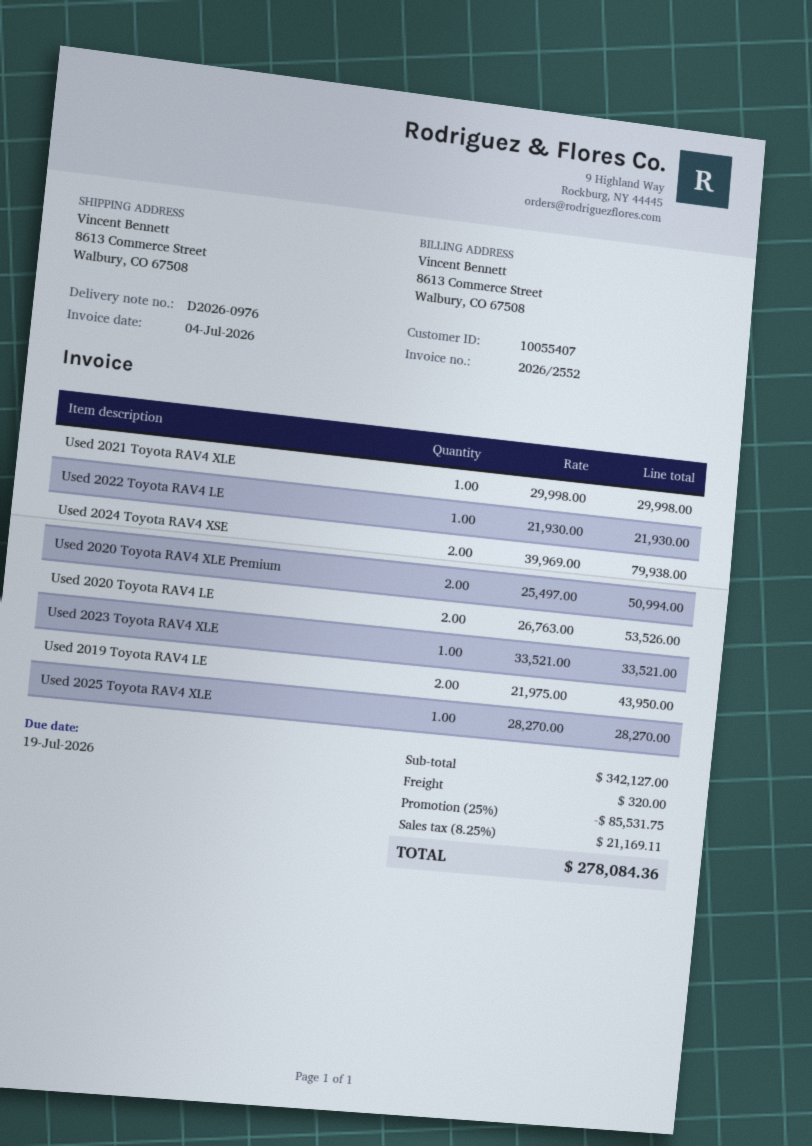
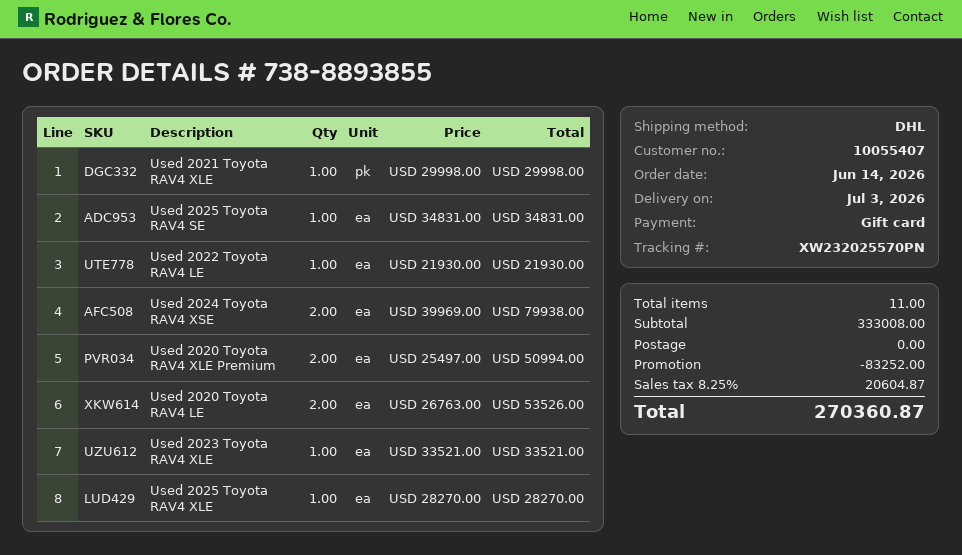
Used 2019 Toyota RAV4 LE: 2 x 21975.00 = 43950.00 -> none
Used 2025 Toyota RAV4 SE: none -> 1 x 34831.00 = 34831.00
subtotal: 342127.00 -> 333008.00
discount: 85531.75 -> 83252.00
shipping: 320.00 -> 0.00
tax: 8.25% = 21169.11 -> 8.25% = 20604.87
total: 278084.36 -> 270360.87

